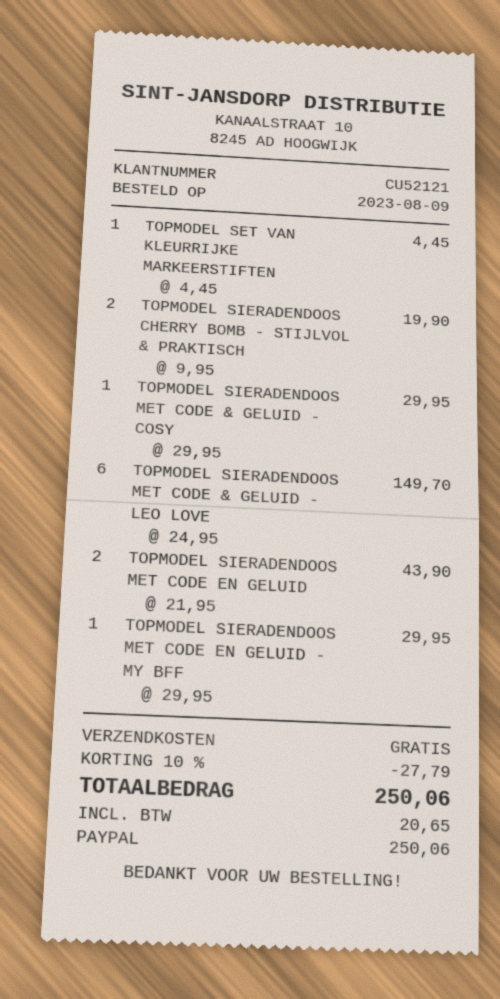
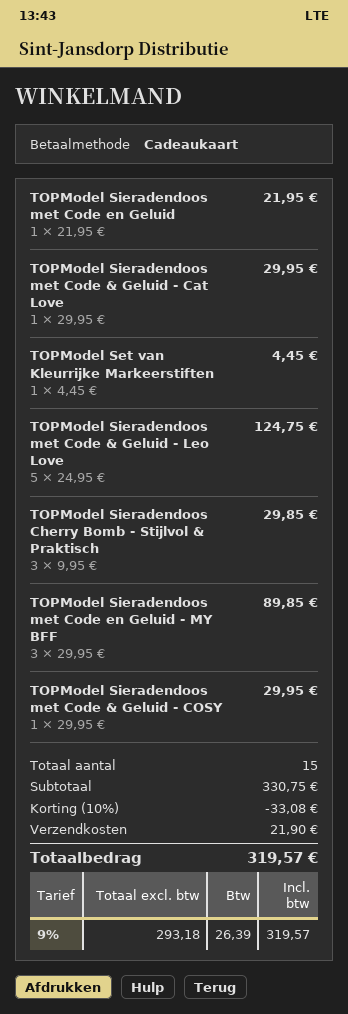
payment method: PayPal -> gift card
TOPMODEL SIERADENDOOS CHERRY BOMB - STIJLVOL & PRAKTISCH: 2 x 9.95 = 19.90 -> 3 x 9.95 = 29.85
TOPMODEL SIERADENDOOS MET CODE & GELUID - LEO LOVE: 6 x 24.95 = 149.70 -> 5 x 24.95 = 124.75
TOPMODEL SIERADENDOOS MET CODE EN GELUID: 2 x 21.95 = 43.90 -> 1 x 21.95 = 21.95
TOPMODEL SIERADENDOOS MET CODE EN GELUID - MY BFF: 1 x 29.95 = 29.95 -> 3 x 29.95 = 89.85
TOPModel Sieradendoos met Code & Geluid - Cat Love: none -> 1 x 29.95 = 29.95
discount: 10% = 27.79 -> 10% = 33.08
shipping: 0.00 -> 21.90
tax: 20.65 -> 26.39
total: 250.06 -> 319.57

